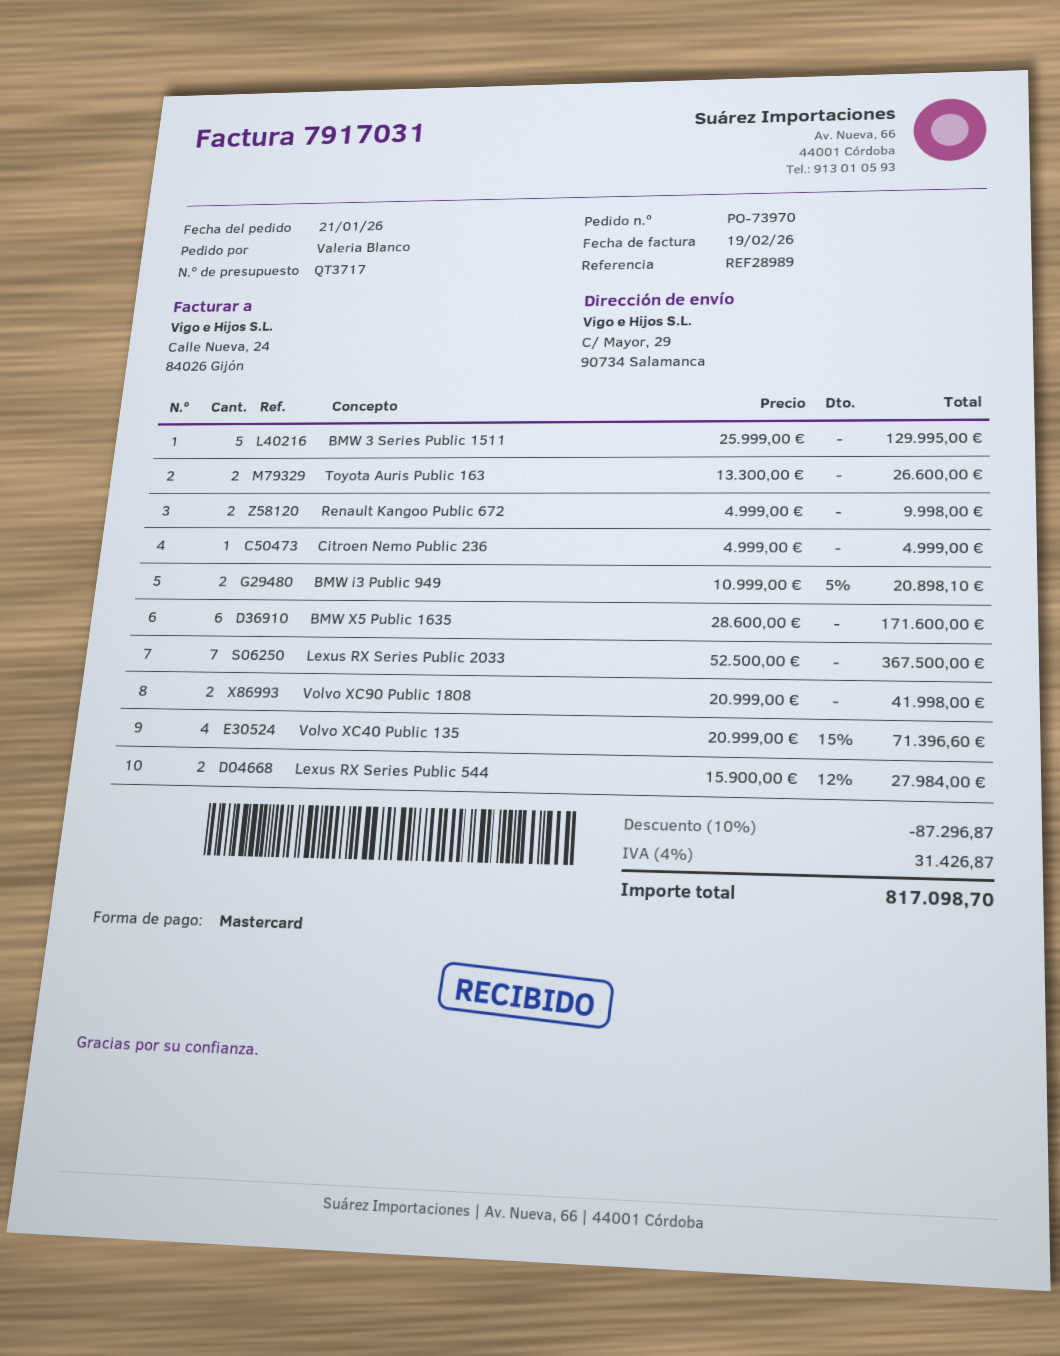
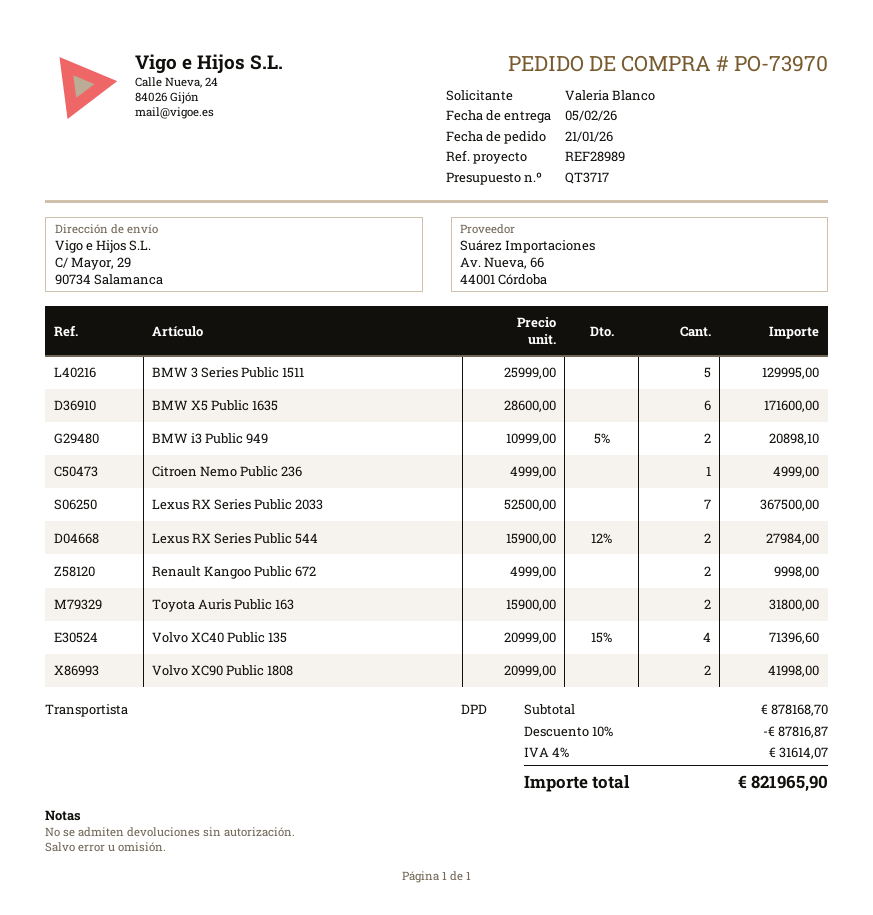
Toyota Auris Public 163: 2 x 13300.00 = 26600.00 -> 2 x 15900.00 = 31800.00
discount: 10% = 87296.87 -> 10% = 87816.87
tax: 4% = 31426.87 -> 4% = 31614.07
total: 817098.70 -> 821965.90

